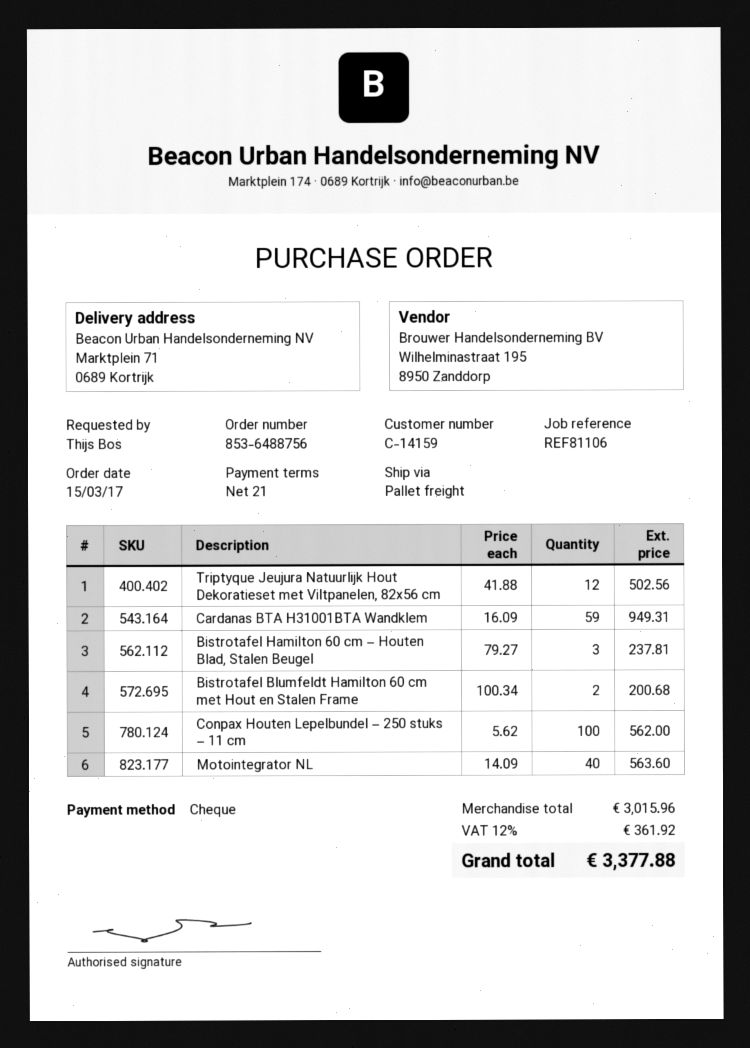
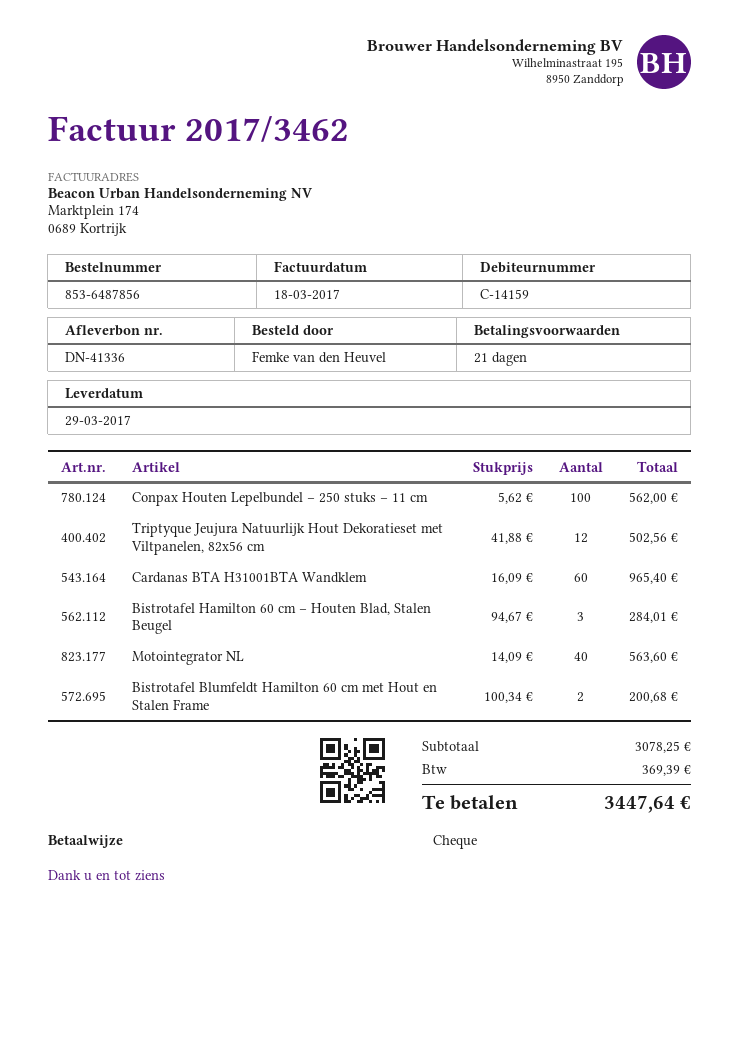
order number: 853-6488756 -> 853-6487856
ordered by: Thijs Bos -> Femke van den Heuvel
Cardanas BTA H31001BTA Wandklem: 59 x 16.09 = 949.31 -> 60 x 16.09 = 965.40
Bistrotafel Hamilton 60 cm – Houten Blad, Stalen Beugel: 3 x 79.27 = 237.81 -> 3 x 94.67 = 284.01
subtotal: 3015.96 -> 3078.25
tax: 361.92 -> 369.39
total: 3377.88 -> 3447.64

